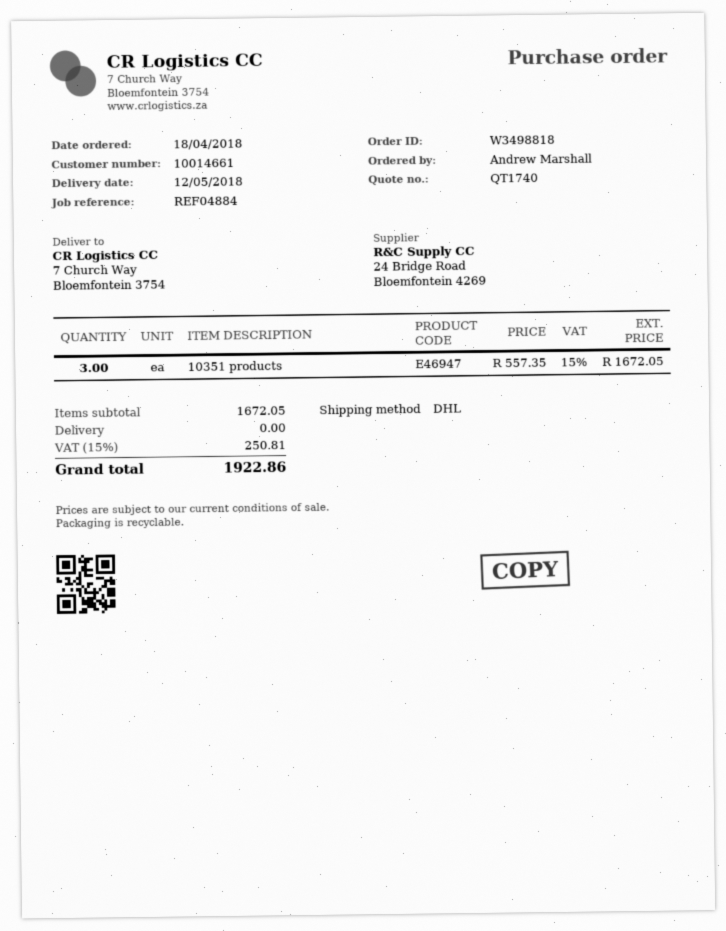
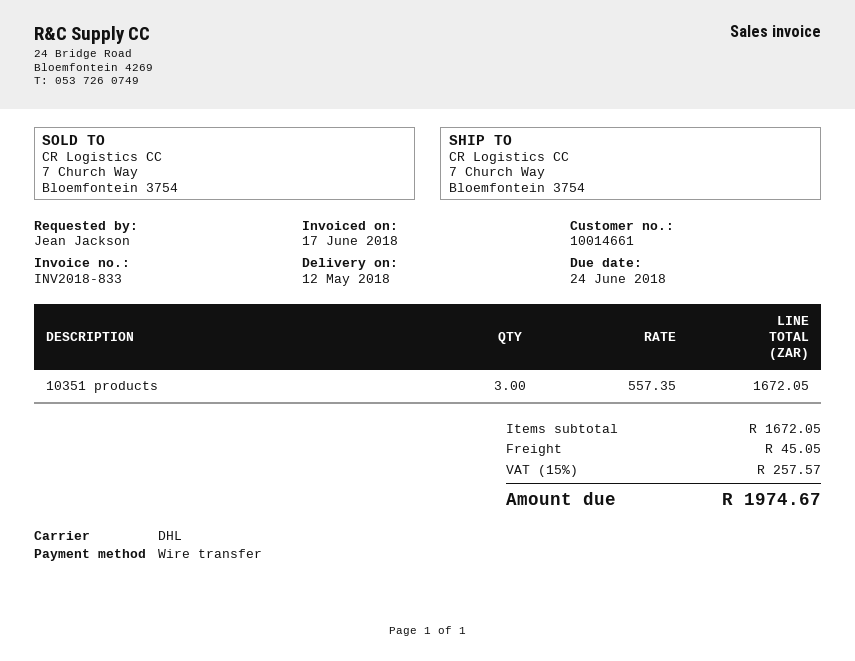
ordered by: Andrew Marshall -> Jean Jackson
shipping: 0.00 -> 45.05
tax: 15% = 250.81 -> 15% = 257.57
total: 1922.86 -> 1974.67

